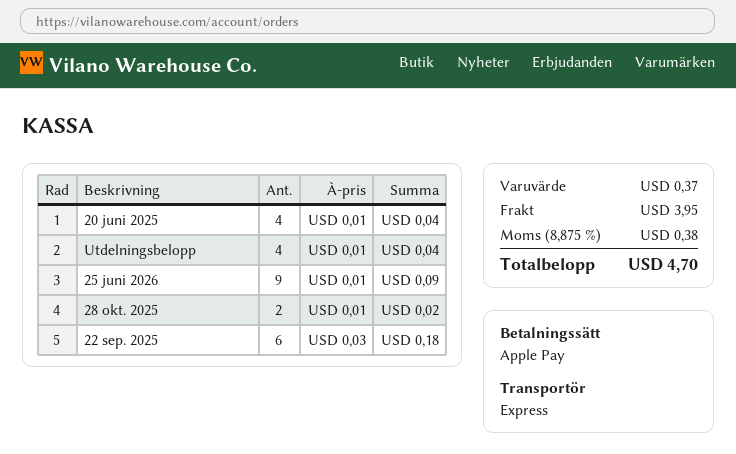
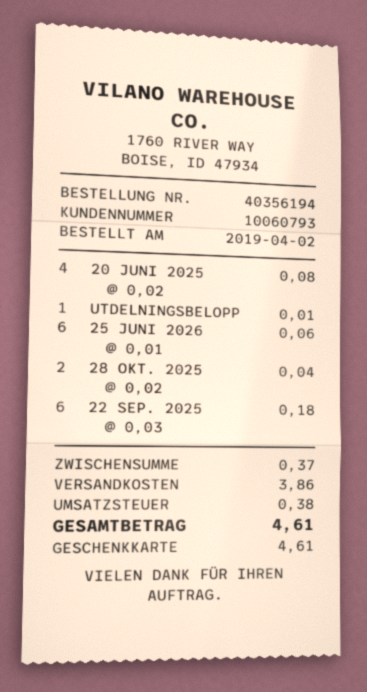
payment method: Apple Pay -> gift card
20 juni 2025: 4 x 0.01 = 0.04 -> 4 x 0.02 = 0.08
Utdelningsbelopp: 4 x 0.01 = 0.04 -> 1 x 0.01 = 0.01
25 juni 2026: 9 x 0.01 = 0.09 -> 6 x 0.01 = 0.06
28 okt. 2025: 2 x 0.01 = 0.02 -> 2 x 0.02 = 0.04
shipping: 3.95 -> 3.86
total: 4.70 -> 4.61

